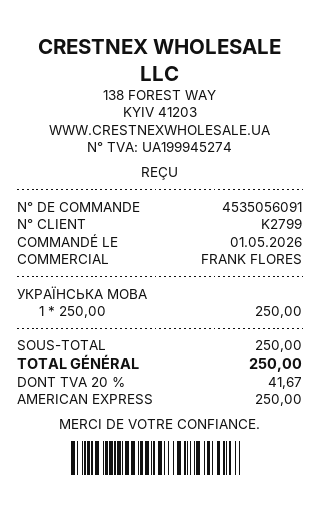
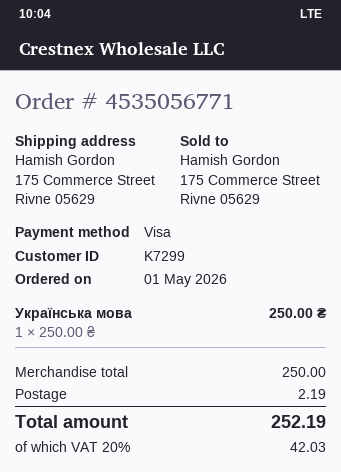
order number: 4535056091 -> 4535056771
customer number: K2799 -> K7299
payment method: American Express -> Visa
shipping: none -> 2.19
tax: 20% = 41.67 -> 20% = 42.03
total: 250.00 -> 252.19

